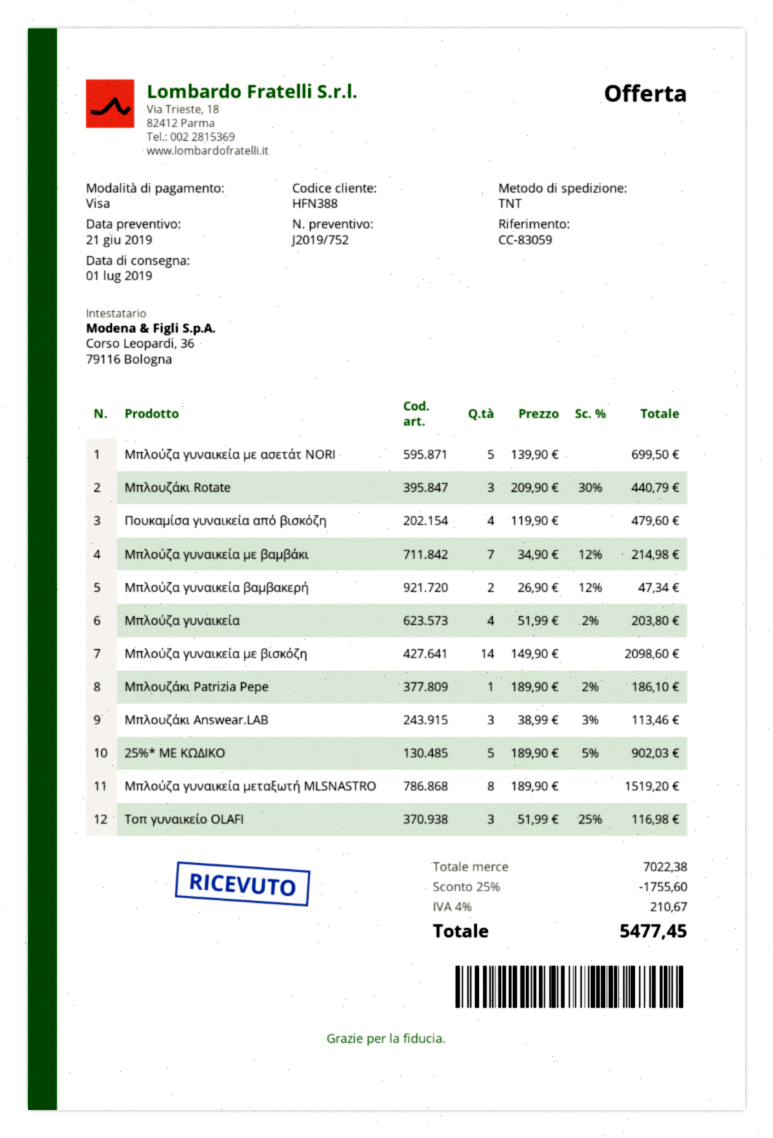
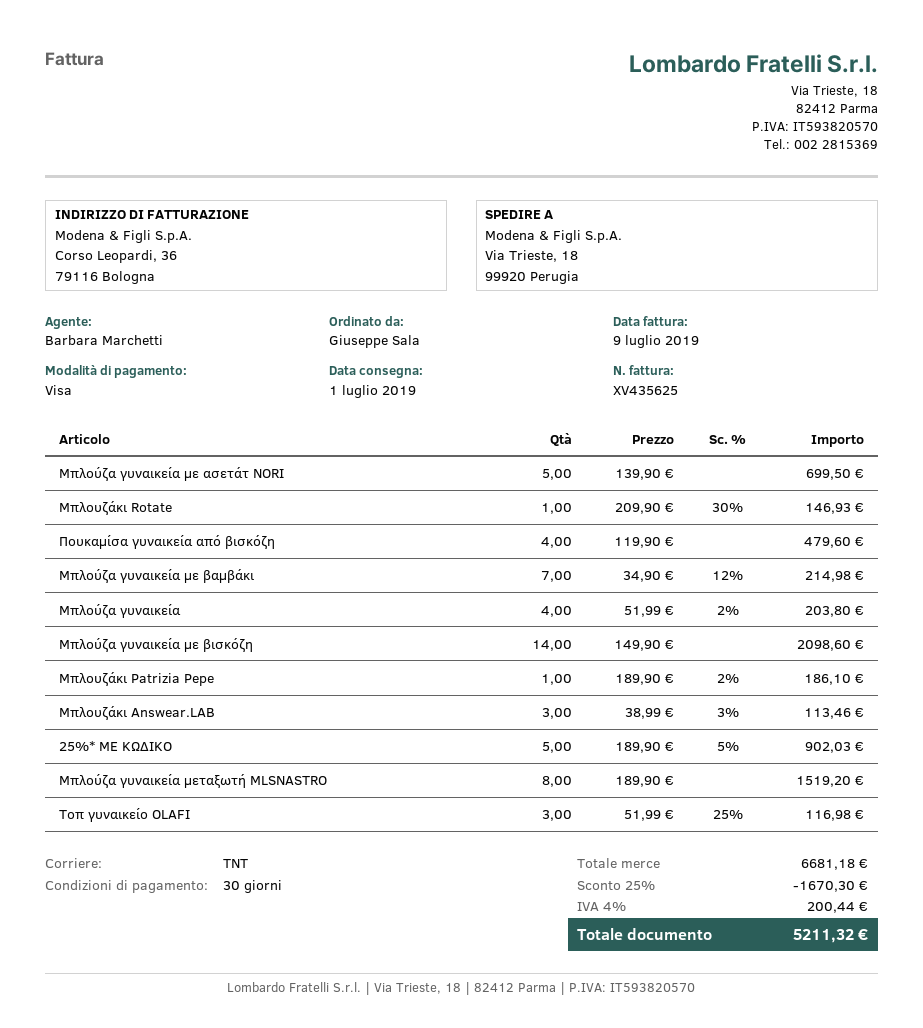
Μπλουζάκι Rotate: 3 x 209.90 - 30% = 440.79 -> 1 x 209.90 - 30% = 146.93
Μπλούζα γυναικεία βαμβακερή: 2 x 26.90 - 12% = 47.34 -> none
subtotal: 7022.38 -> 6681.18
discount: 25% = 1755.60 -> 25% = 1670.30
tax: 4% = 210.67 -> 4% = 200.44
total: 5477.45 -> 5211.32

